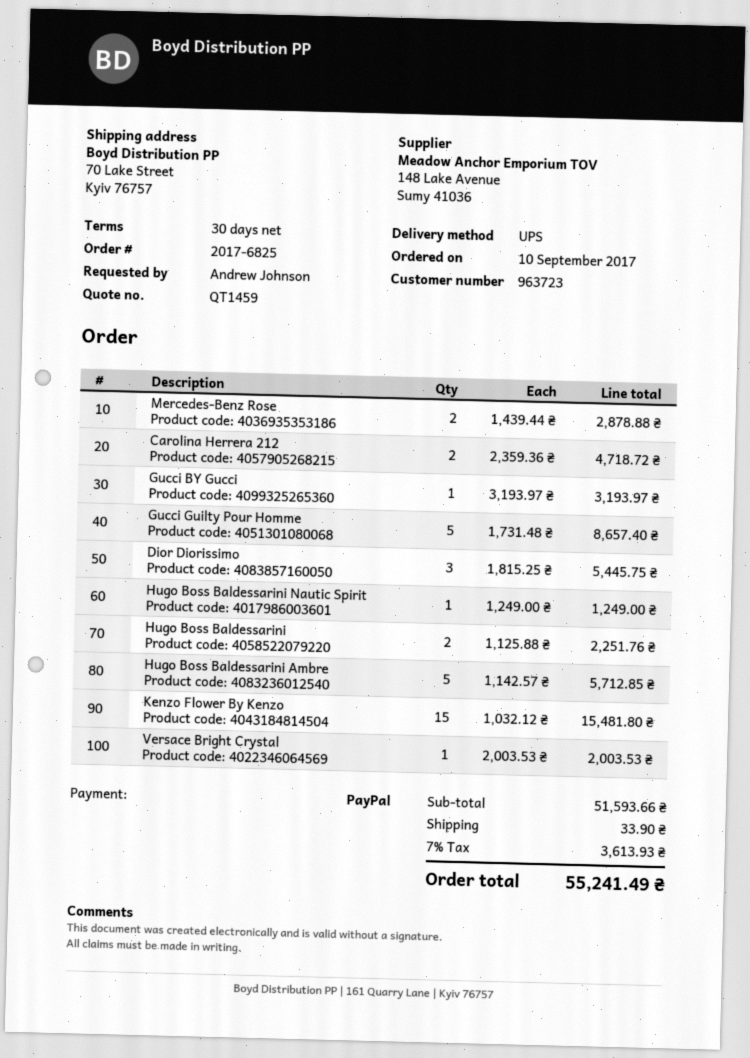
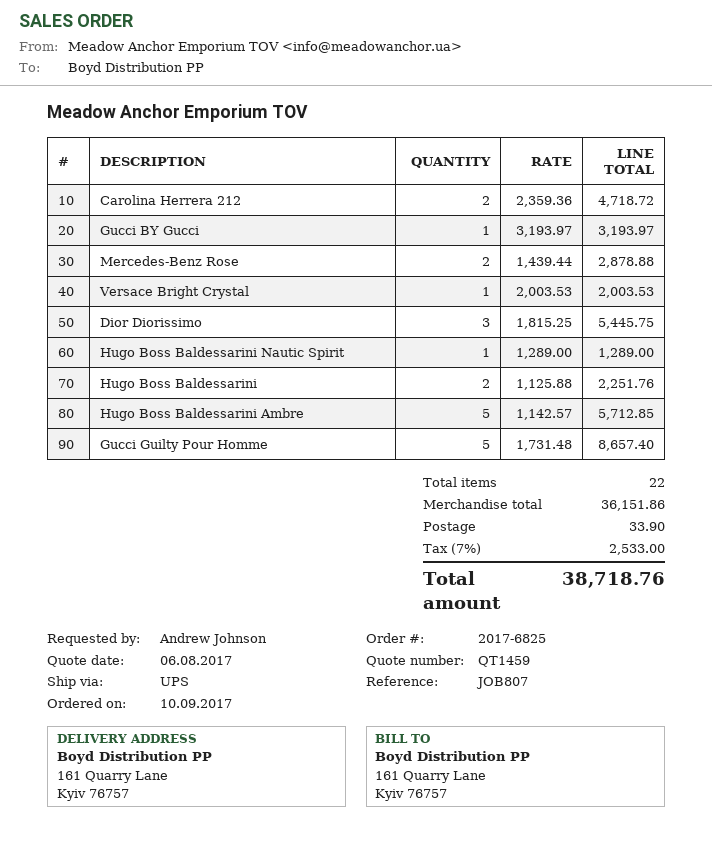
ship to: 70 Lake Street, Kyiv 76757 -> 161 Quarry Lane, Kyiv 76757
Hugo Boss Baldessarini Nautic Spirit: 1 x 1249.00 = 1249.00 -> 1 x 1289.00 = 1289.00
Kenzo Flower By Kenzo: 15 x 1032.12 = 15481.80 -> none
subtotal: 51593.66 -> 36151.86
tax: 7% = 3613.93 -> 7% = 2533.00
total: 55241.49 -> 38718.76

